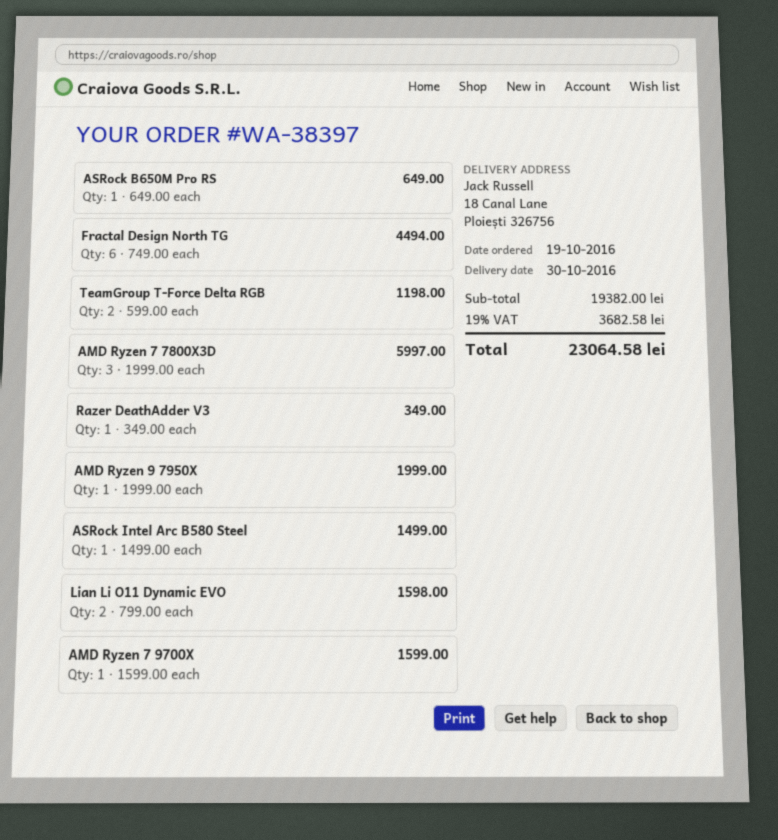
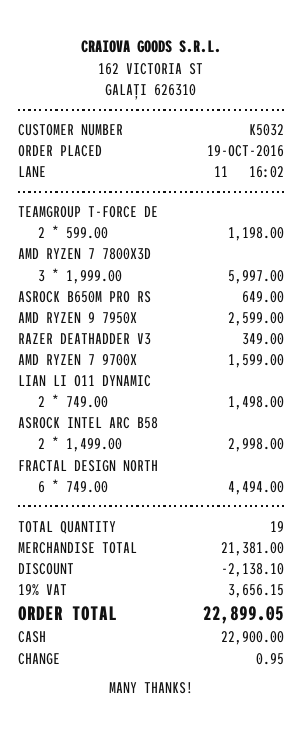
AMD Ryzen 9 7950X: 1 x 1999.00 = 1999.00 -> 1 x 2599.00 = 2599.00
ASRock Intel Arc B580 Steel: 1 x 1499.00 = 1499.00 -> 2 x 1499.00 = 2998.00
Lian Li O11 Dynamic EVO: 2 x 799.00 = 1598.00 -> 2 x 749.00 = 1498.00
subtotal: 19382.00 -> 21381.00
discount: none -> 2138.10
tax: 19% = 3682.58 -> 19% = 3656.15
total: 23064.58 -> 22899.05

